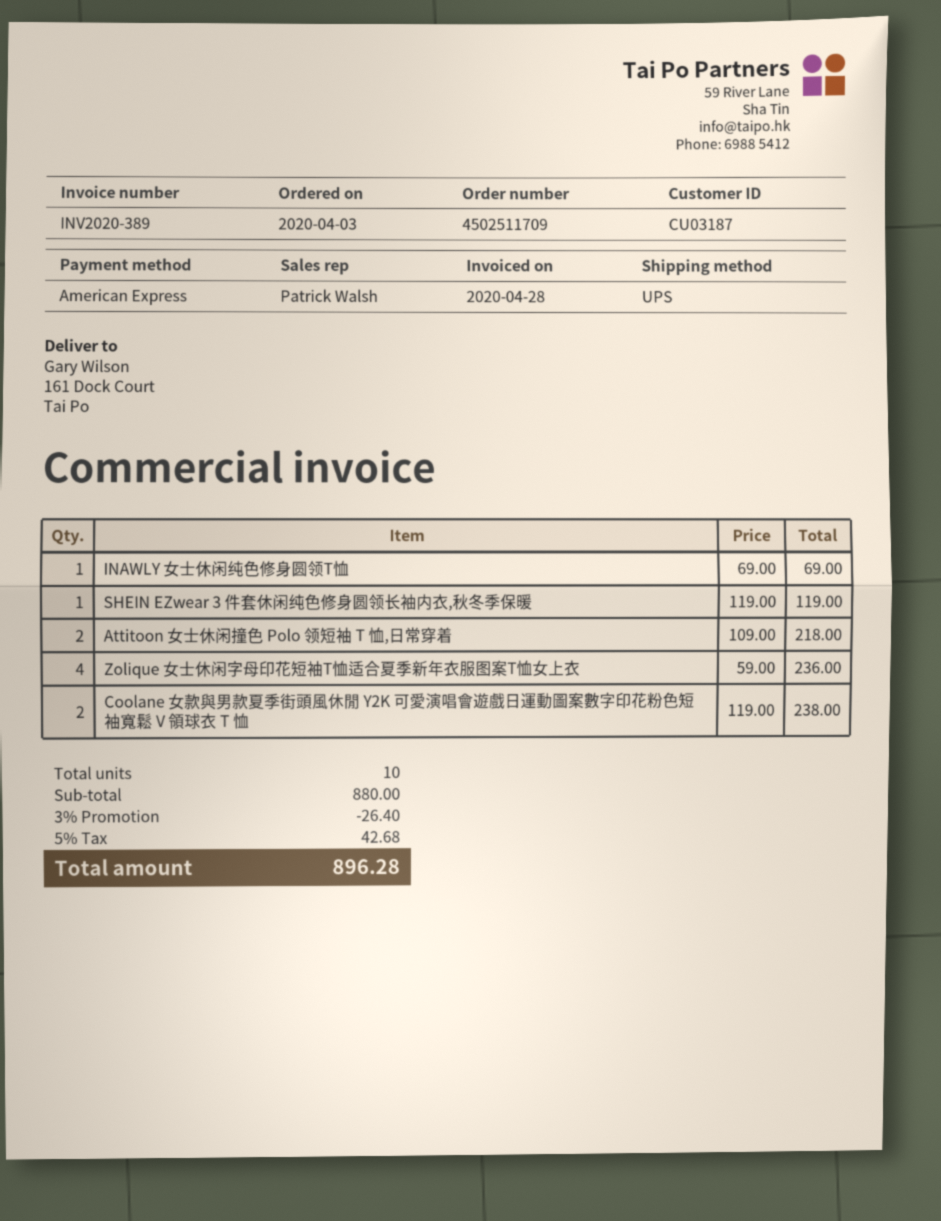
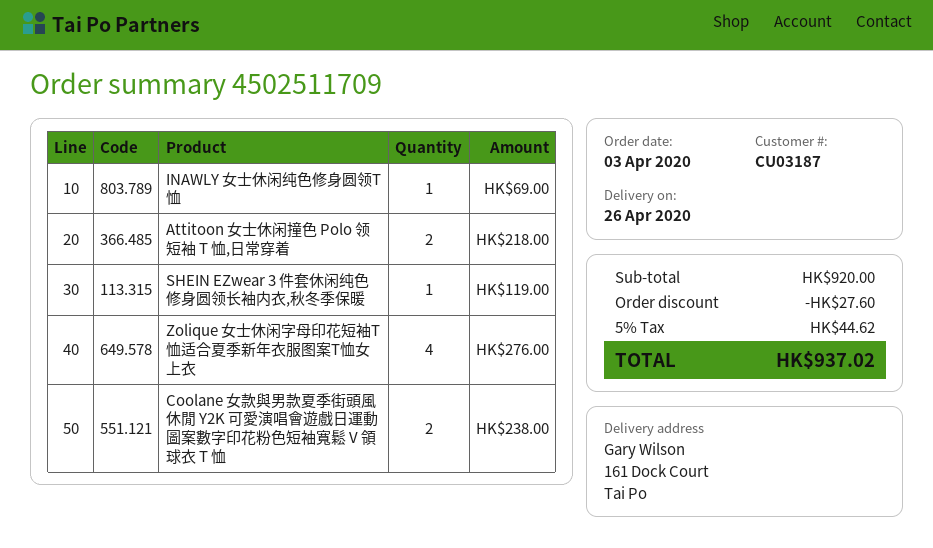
Zolique 女士休闲字母印花短袖T恤适合夏季新年衣服图案T恤女上衣: 4 for 236.00 -> 4 for 276.00
subtotal: 880.00 -> 920.00
discount: 26.40 -> 27.60
tax: 5% = 42.68 -> 5% = 44.62
total: 896.28 -> 937.02

